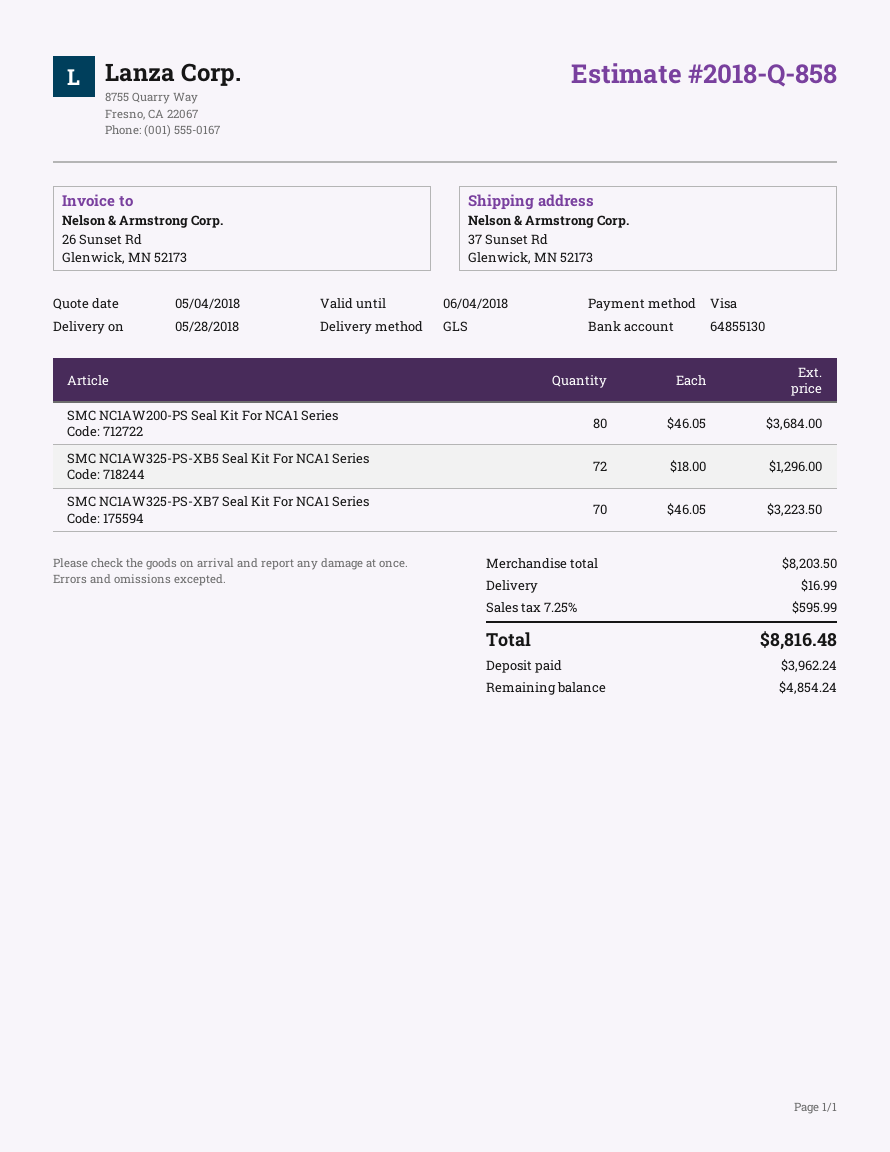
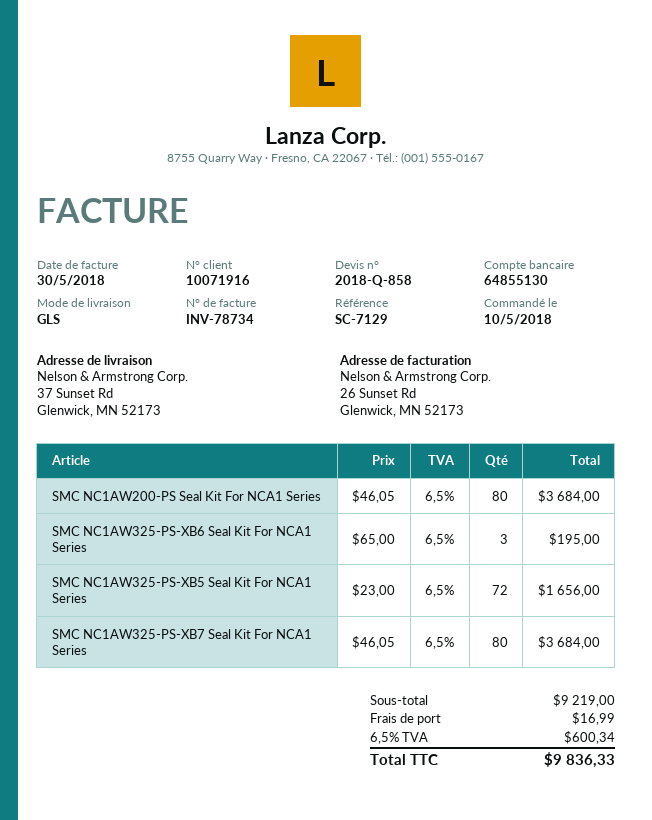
SMC NC1AW325-PS-XB5 Seal Kit For NCA1 Series: 72 x 18.00 = 1296.00 -> 72 x 23.00 = 1656.00
SMC NC1AW325-PS-XB7 Seal Kit For NCA1 Series: 70 x 46.05 = 3223.50 -> 80 x 46.05 = 3684.00
SMC NC1AW325-PS-XB6 Seal Kit For NCA1 Series: none -> 3 x 65.00 = 195.00
subtotal: 8203.50 -> 9219.00
tax: 7.25% = 595.99 -> 6.5% = 600.34
total: 8816.48 -> 9836.33

